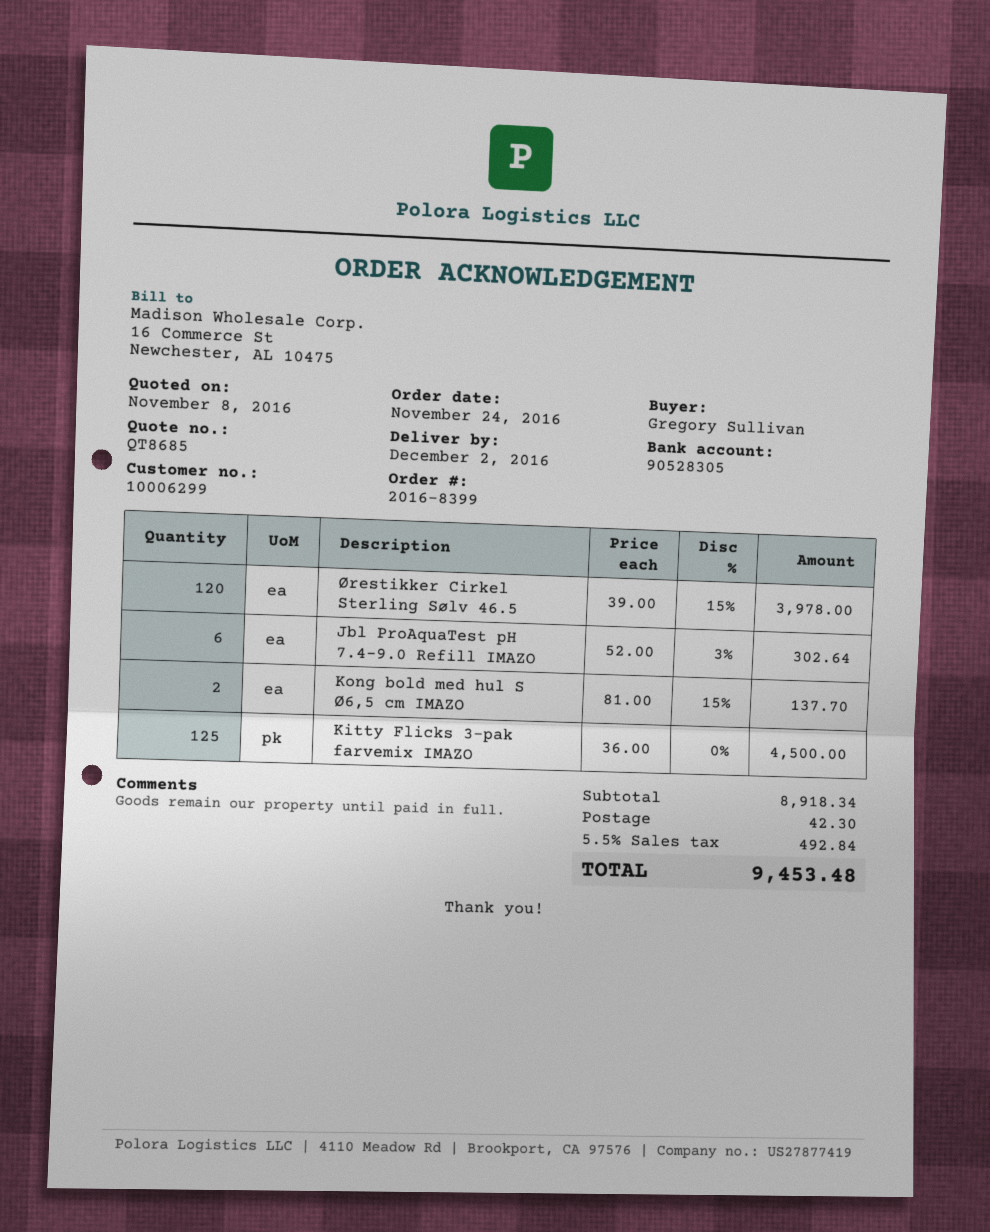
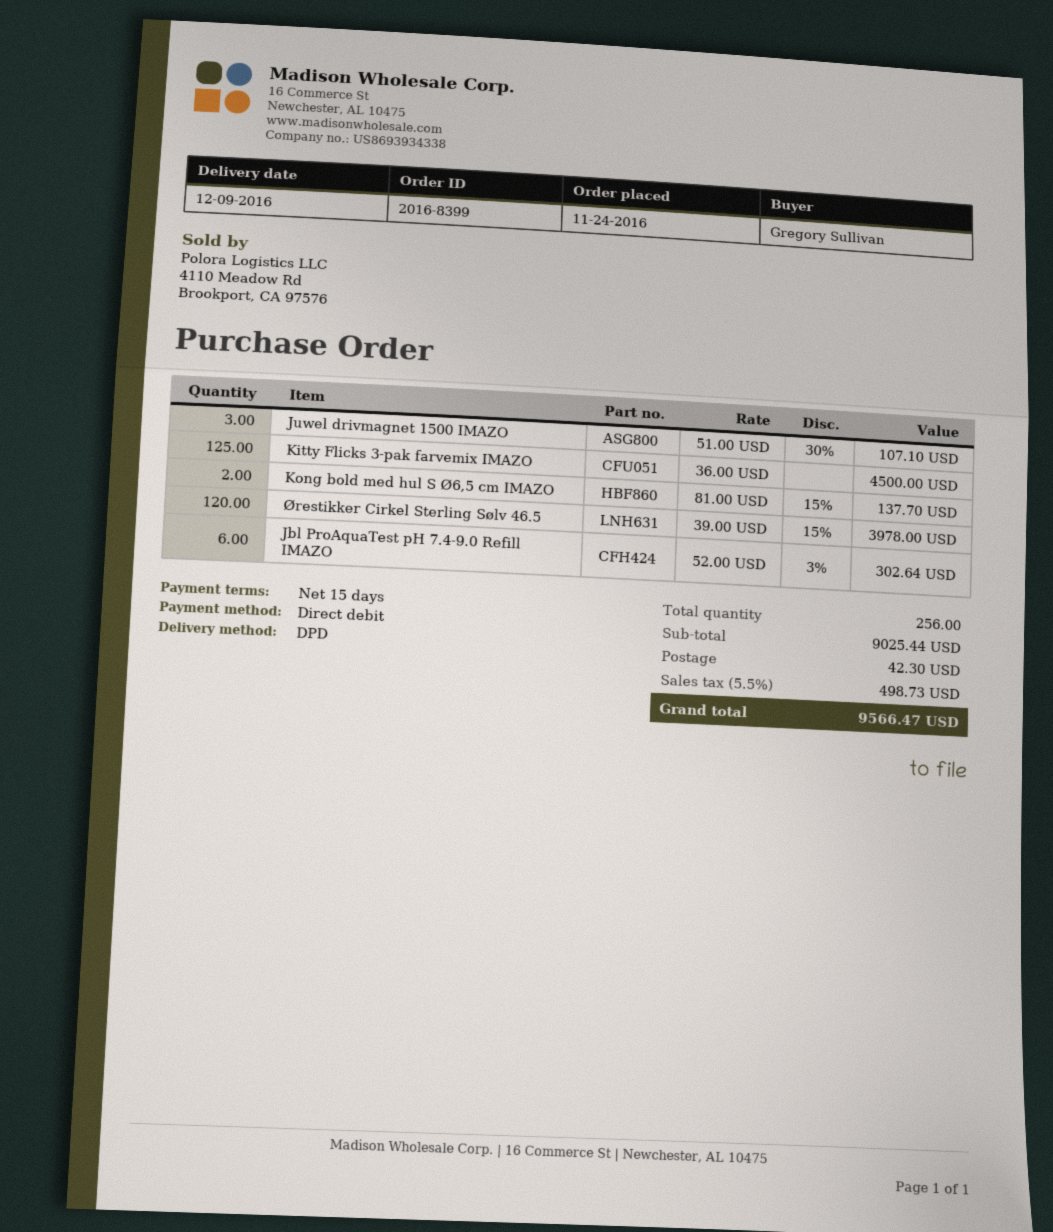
delivery date: 2016-12-02 -> 2016-12-09
Juwel drivmagnet 1500 IMAZO: none -> 3 x 51.00 - 30% = 107.10
subtotal: 8918.34 -> 9025.44
tax: 5.5% = 492.84 -> 5.5% = 498.73
total: 9453.48 -> 9566.47

